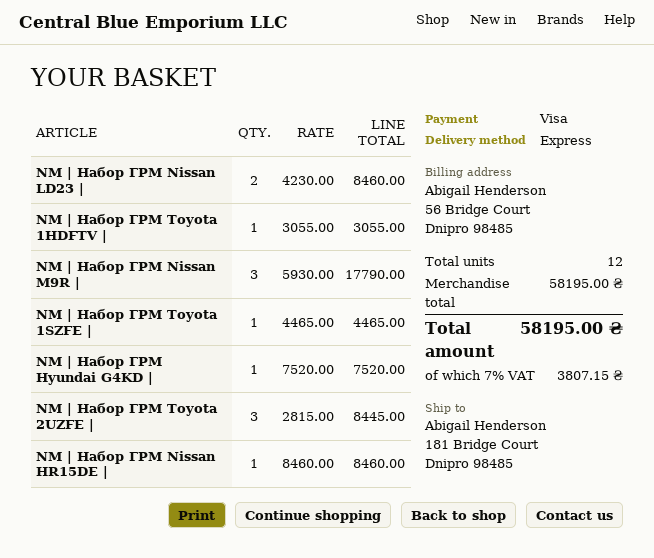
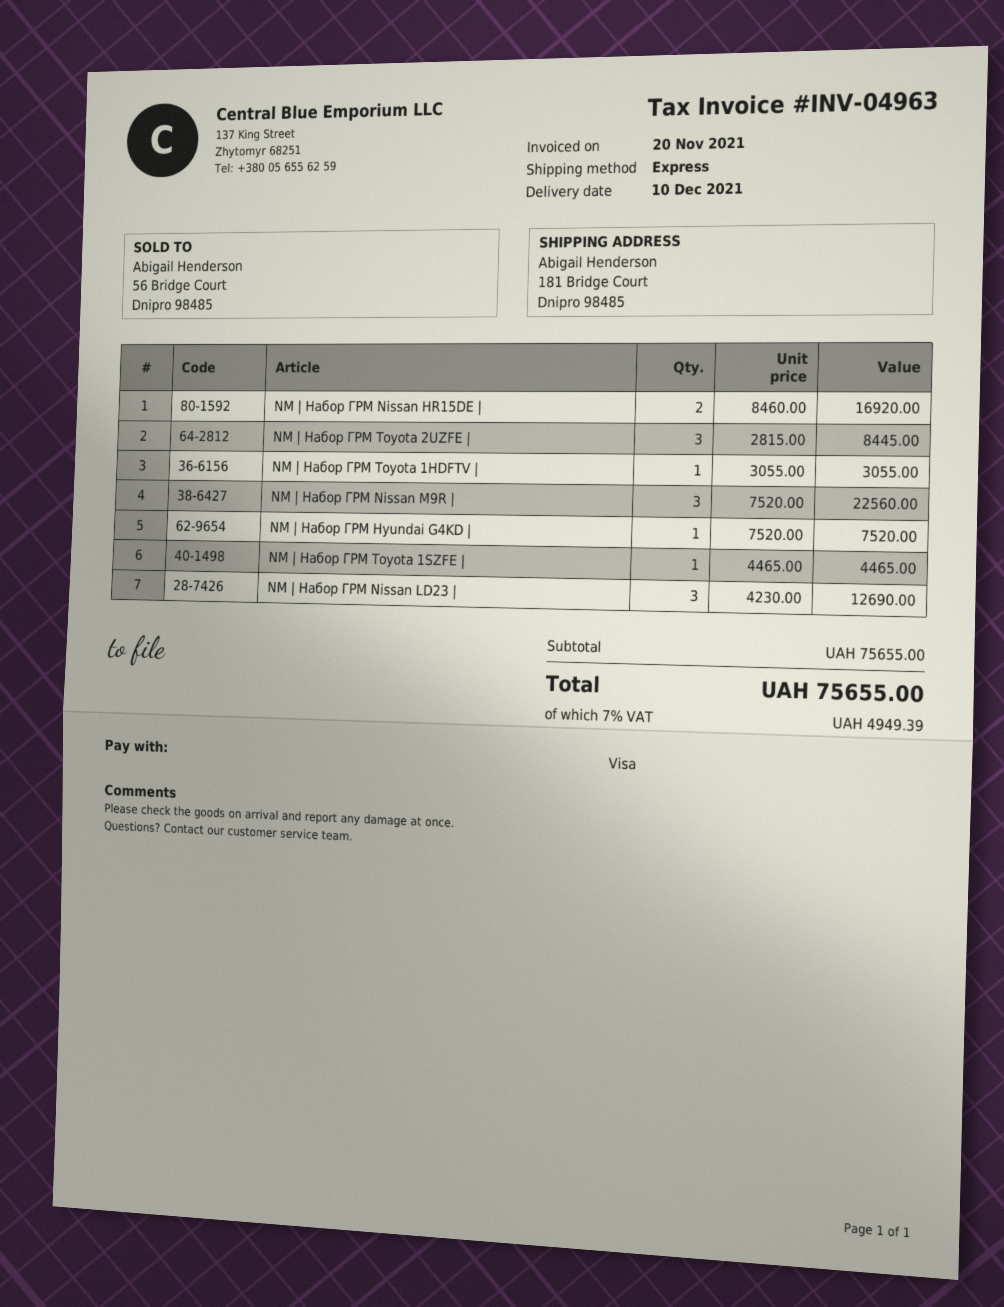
NM | Набор ГРМ Nissan LD23 |: 2 x 4230.00 = 8460.00 -> 3 x 4230.00 = 12690.00
NM | Набор ГРМ Nissan M9R |: 3 x 5930.00 = 17790.00 -> 3 x 7520.00 = 22560.00
NM | Набор ГРМ Nissan HR15DE |: 1 x 8460.00 = 8460.00 -> 2 x 8460.00 = 16920.00
subtotal: 58195.00 -> 75655.00
tax: 7% = 3807.15 -> 7% = 4949.39
total: 58195.00 -> 75655.00

